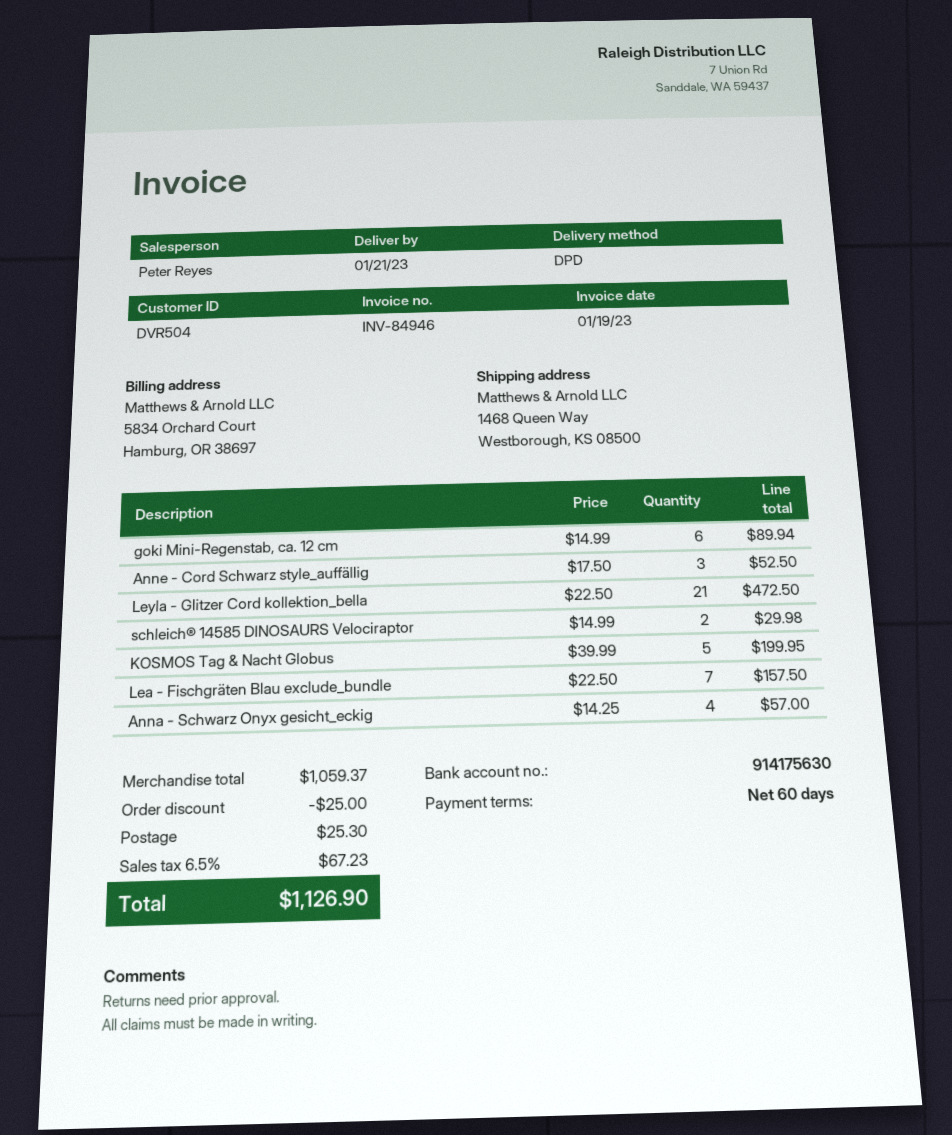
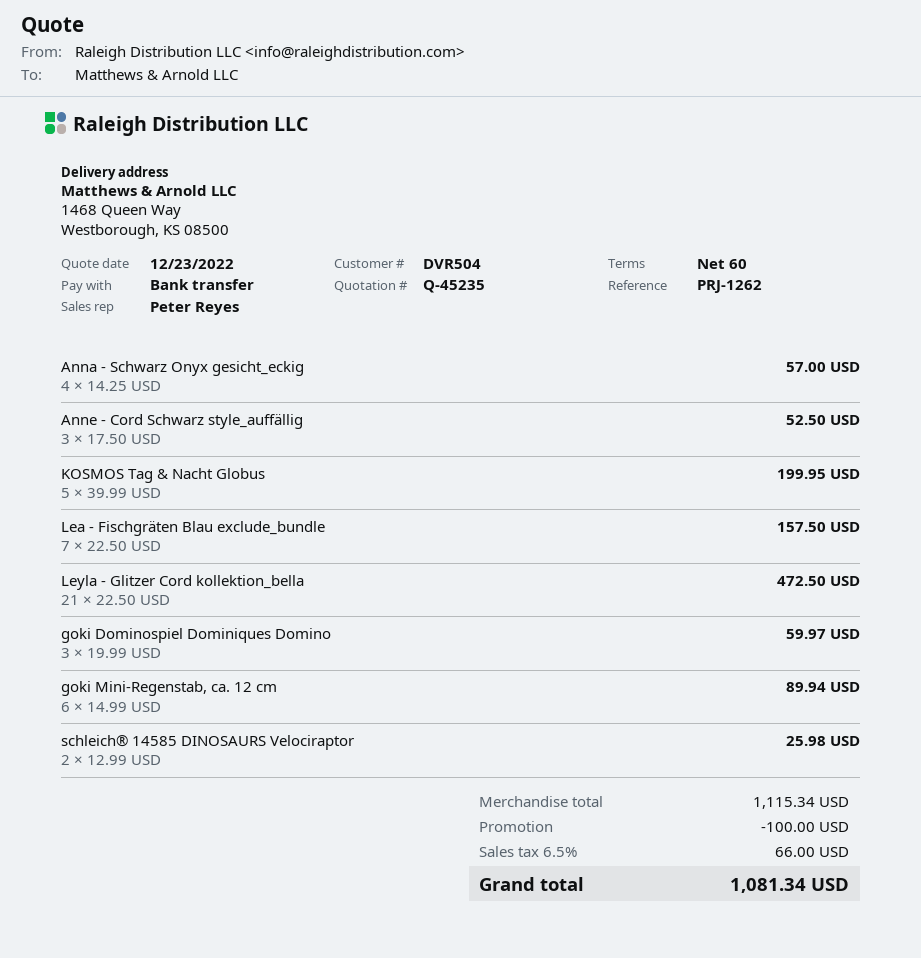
schleich® 14585 DINOSAURS Velociraptor: 2 x 14.99 = 29.98 -> 2 x 12.99 = 25.98
goki Dominospiel Dominiques Domino: none -> 3 x 19.99 = 59.97
subtotal: 1059.37 -> 1115.34
discount: 25.00 -> 100.00
shipping: 25.30 -> none
tax: 6.5% = 67.23 -> 6.5% = 66.00
total: 1126.90 -> 1081.34

